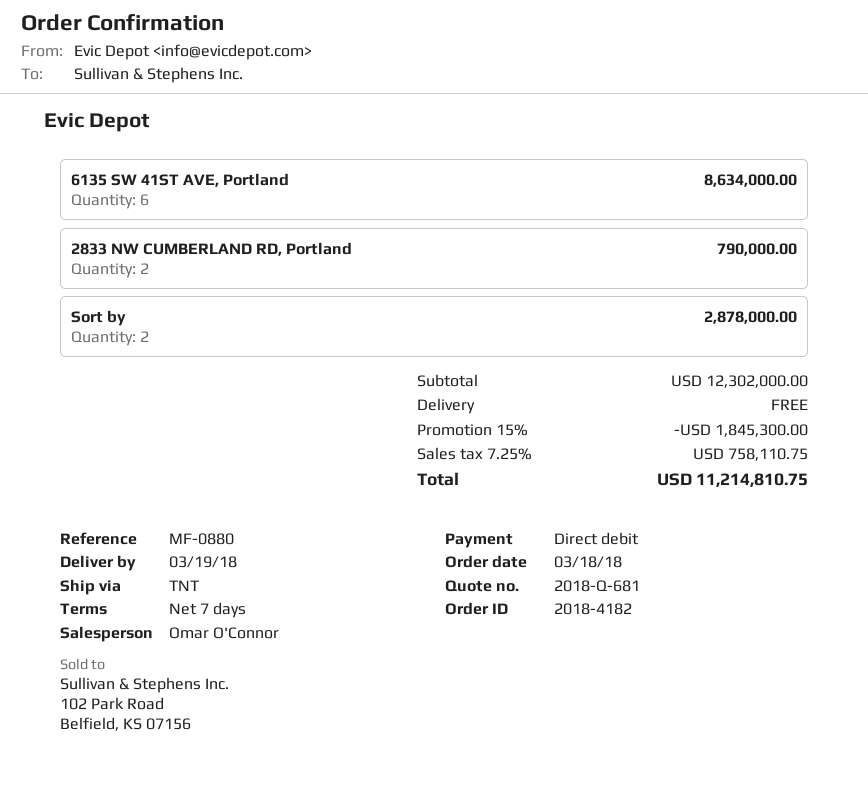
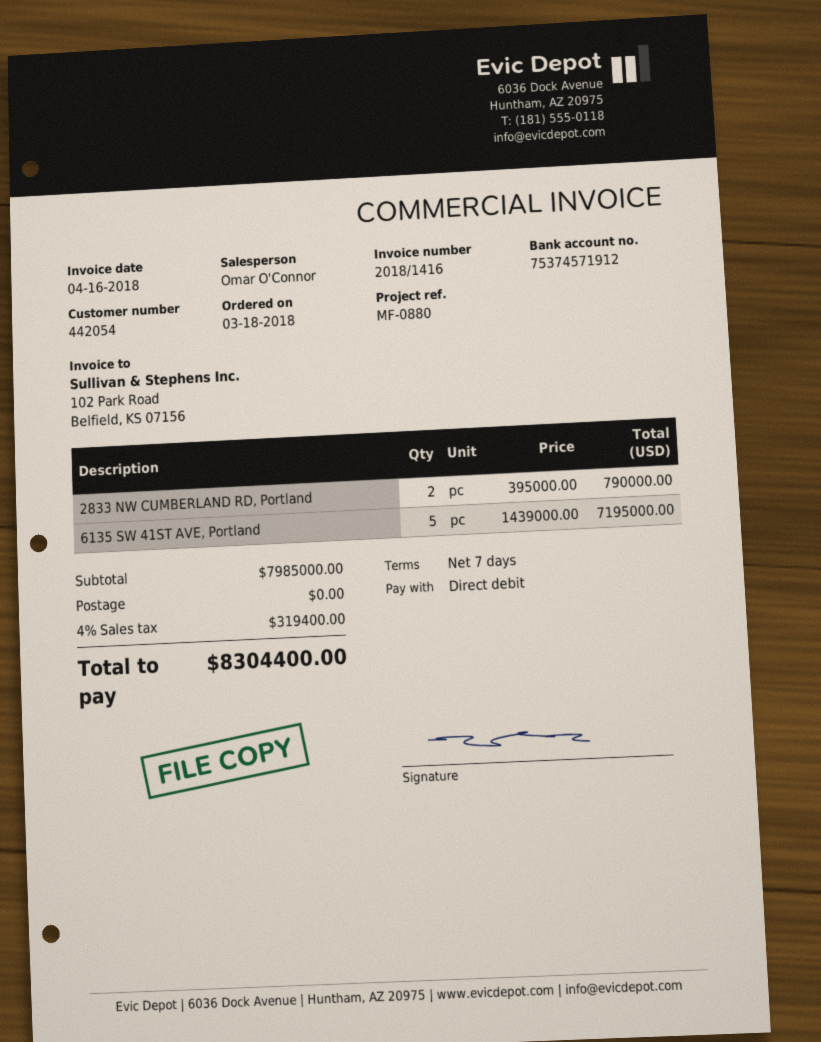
6135 SW 41ST AVE, Portland: 6 for 8634000.00 -> 5 for 7195000.00
Sort by: 2 for 2878000.00 -> none
subtotal: 12302000.00 -> 7985000.00
discount: 15% = 1845300.00 -> none
tax: 7.25% = 758110.75 -> 4% = 319400.00
total: 11214810.75 -> 8304400.00

